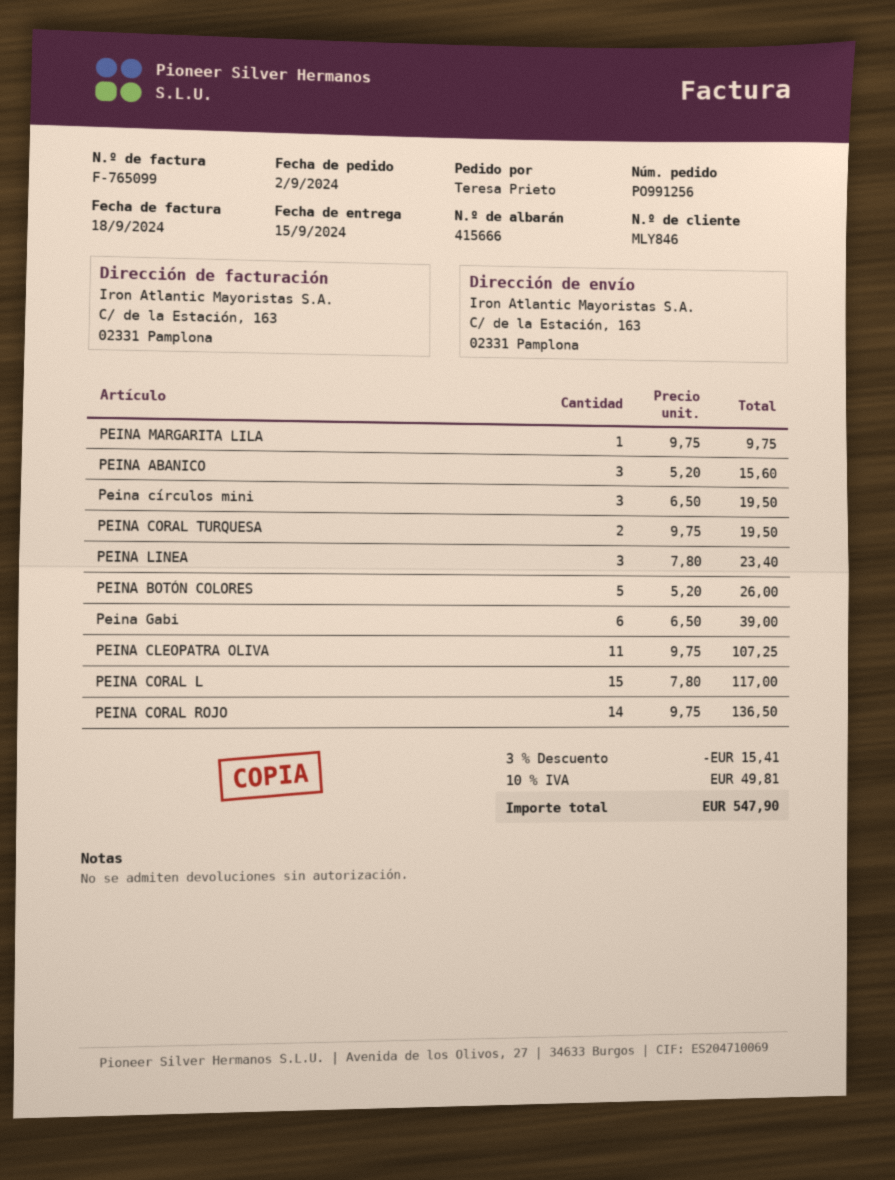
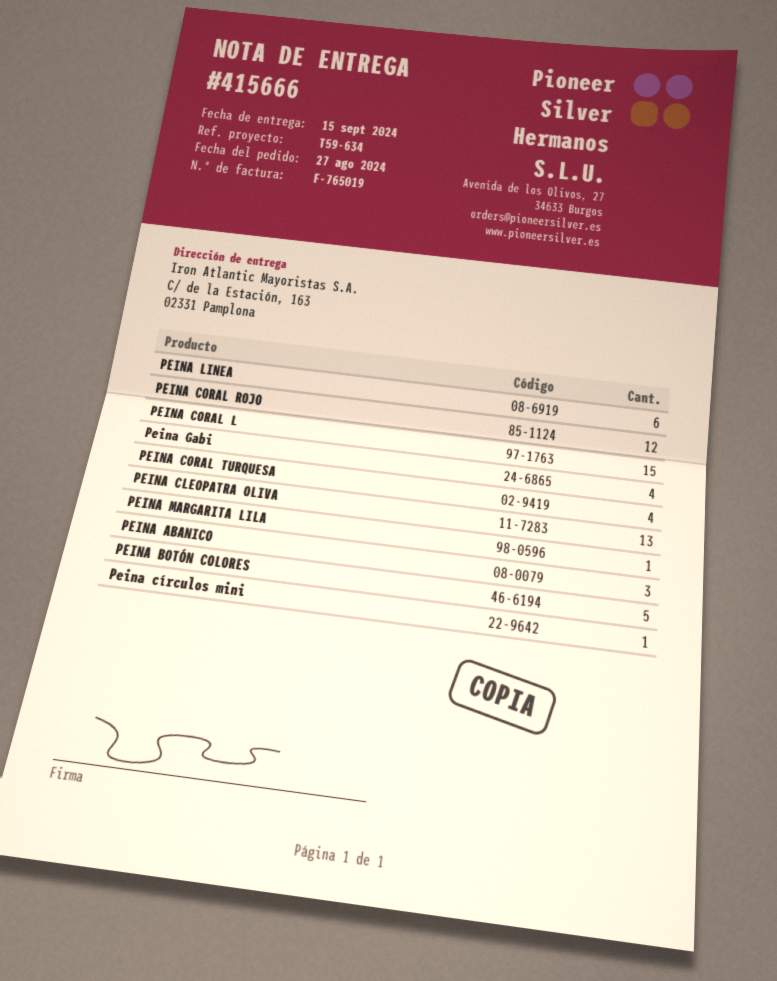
order date: 2024-09-02 -> 2024-08-27
invoice number: F-765099 -> F-765019
Peina círculos mini: 3 -> 1
PEINA CORAL TURQUESA: 2 -> 4
PEINA LINEA: 3 -> 6
Peina Gabi: 6 -> 4
PEINA CLEOPATRA OLIVA: 11 -> 13
PEINA CORAL ROJO: 14 -> 12

